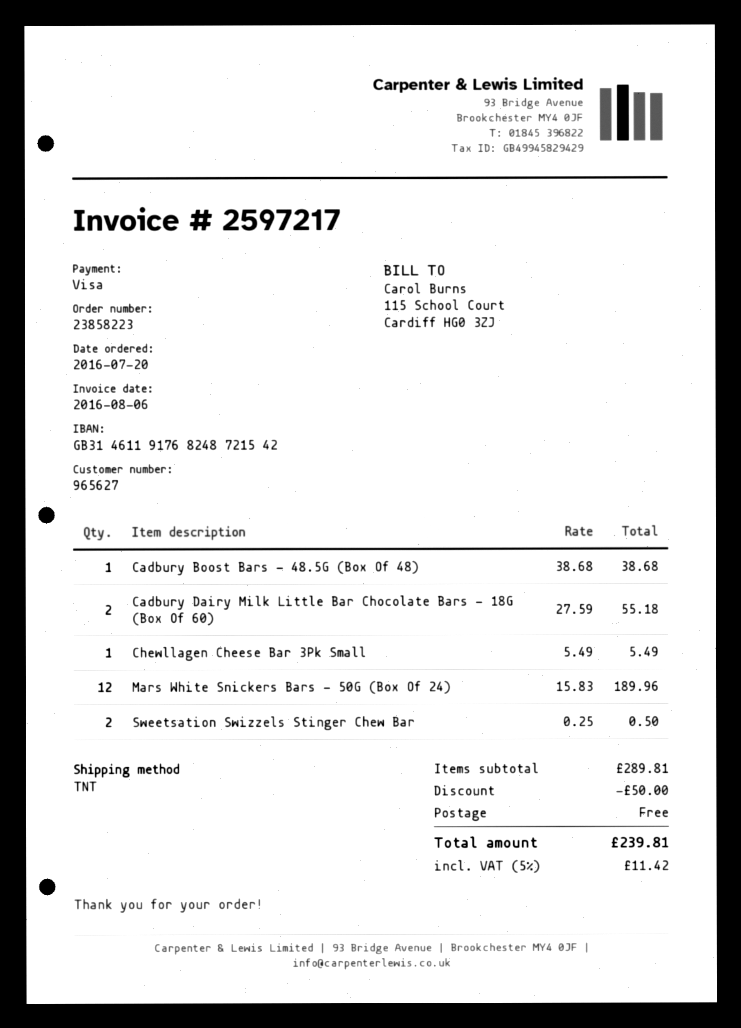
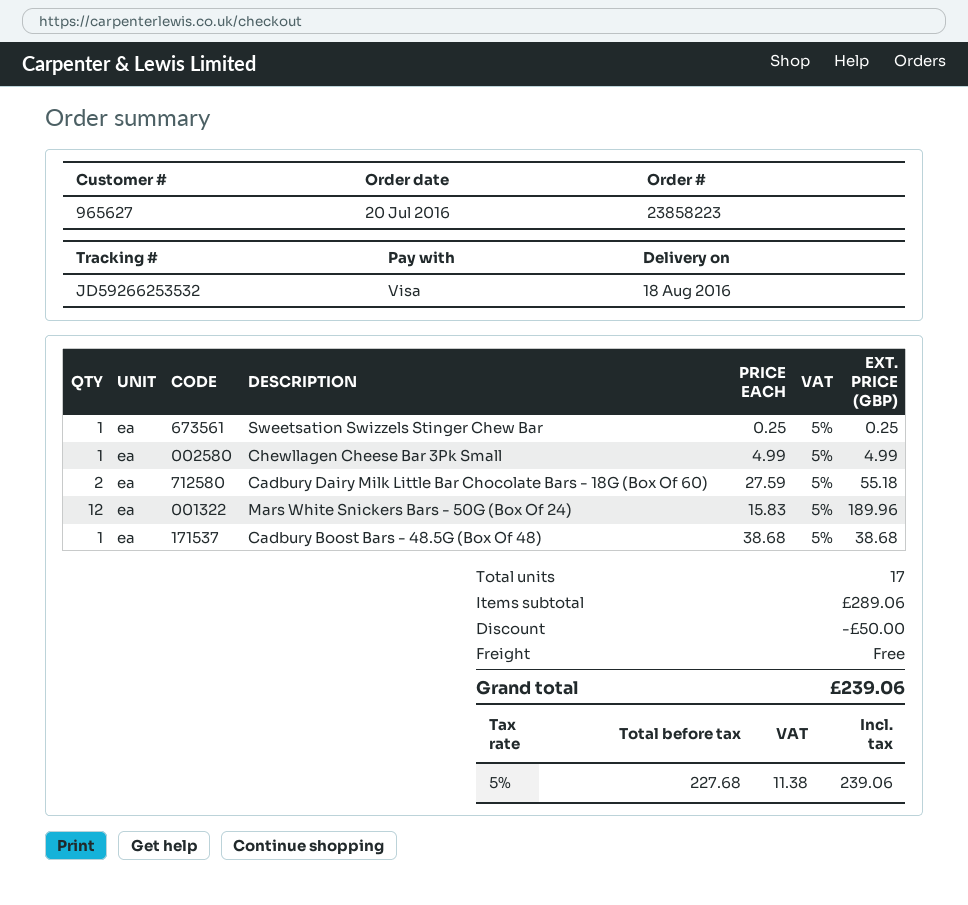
Chewllagen Cheese Bar 3Pk Small: 1 x 5.49 = 5.49 -> 1 x 4.99 = 4.99
Sweetsation Swizzels Stinger Chew Bar: 2 x 0.25 = 0.50 -> 1 x 0.25 = 0.25
subtotal: 289.81 -> 289.06
tax: 5% = 11.42 -> 5% = 11.38
total: 239.81 -> 239.06

